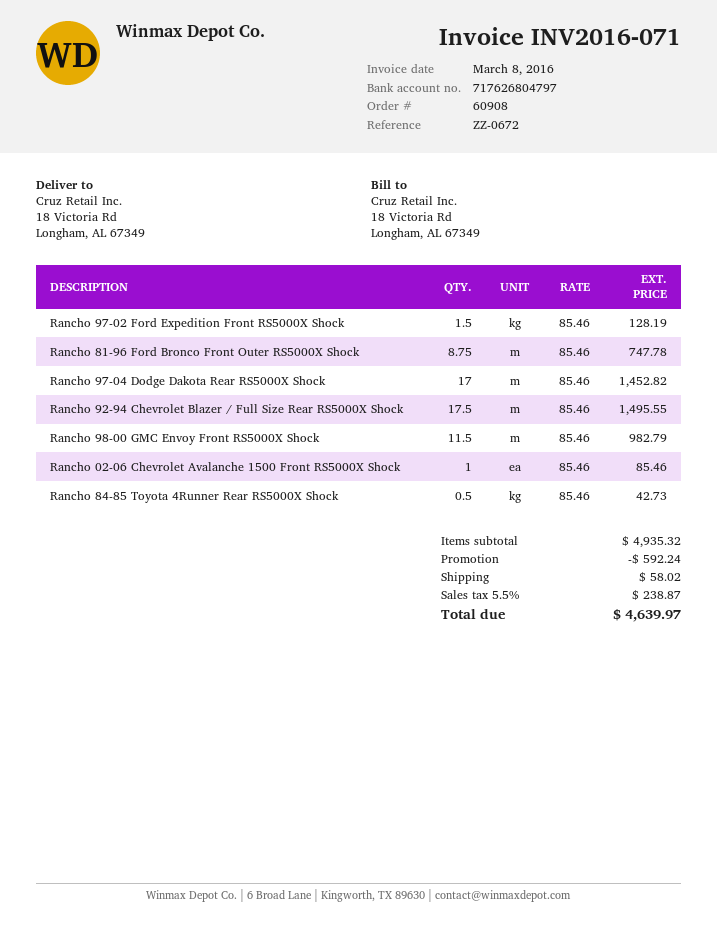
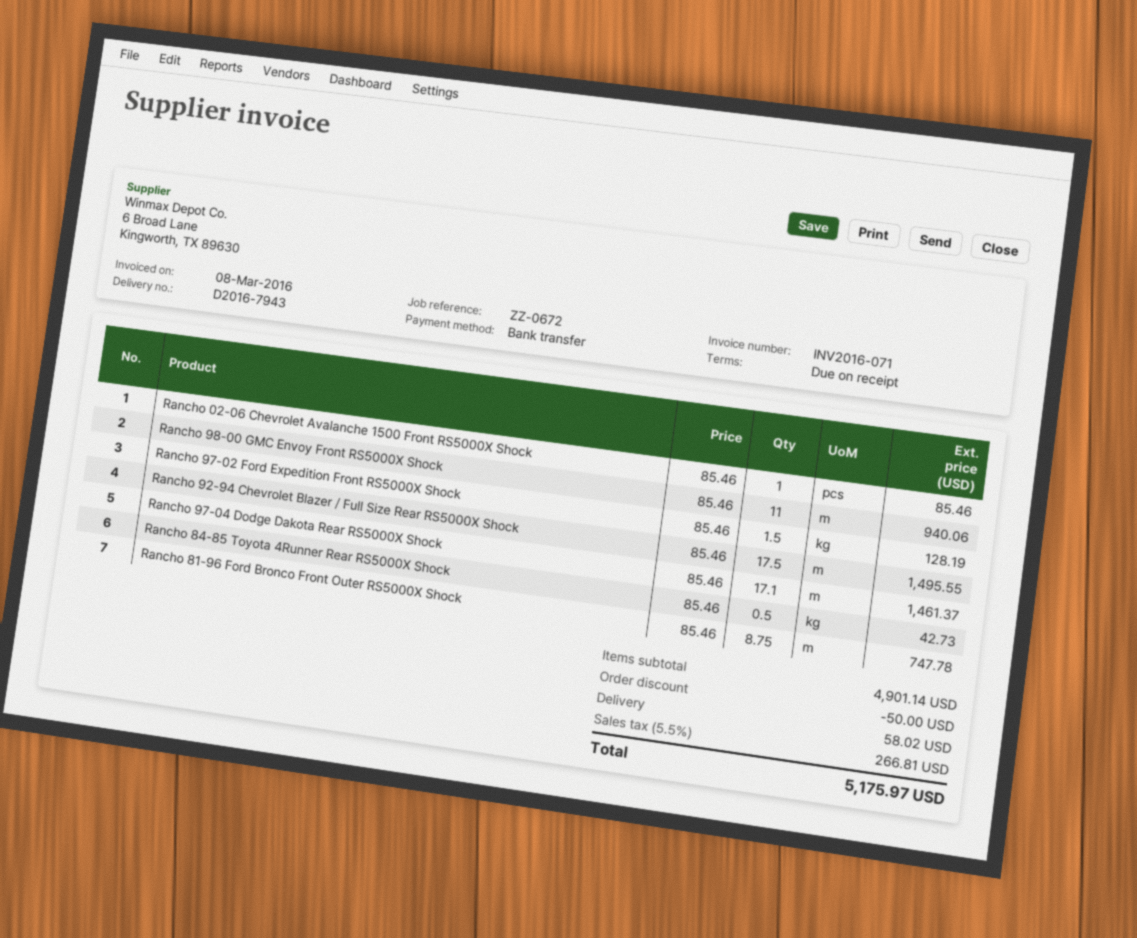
Rancho 97-04 Dodge Dakota Rear RS5000X Shock: 17 x 85.46 = 1452.82 -> 17.1 x 85.46 = 1461.37
Rancho 98-00 GMC Envoy Front RS5000X Shock: 11.5 x 85.46 = 982.79 -> 11 x 85.46 = 940.06
subtotal: 4935.32 -> 4901.14
discount: 592.24 -> 50.00
tax: 5.5% = 238.87 -> 5.5% = 266.81
total: 4639.97 -> 5175.97

